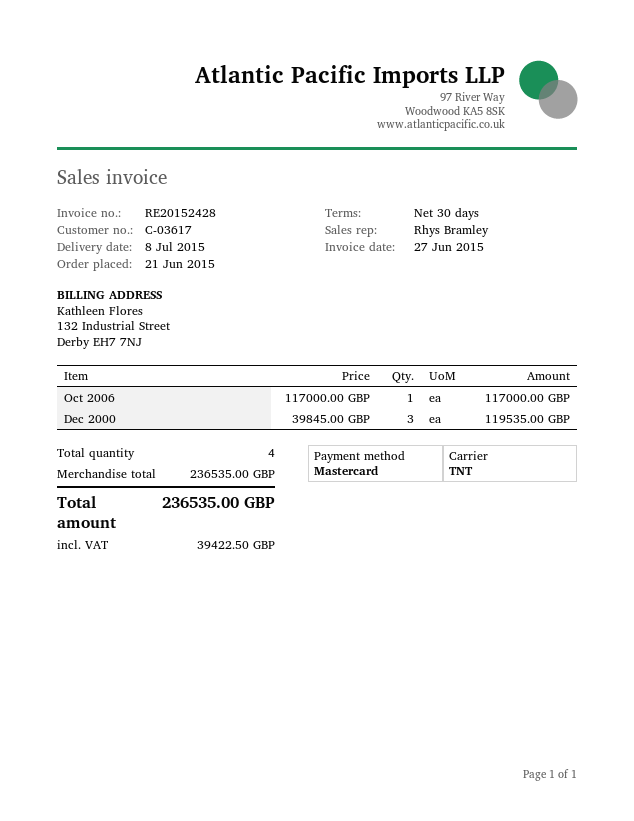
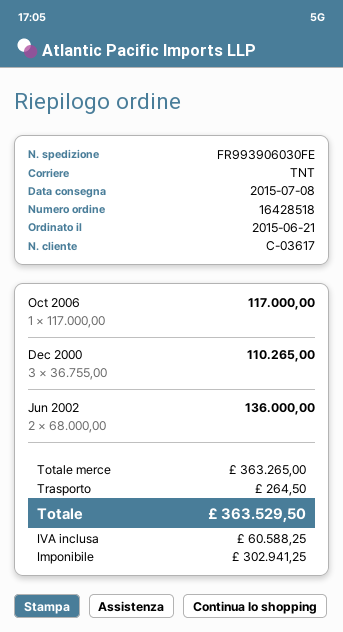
Dec 2000: 3 x 39845.00 = 119535.00 -> 3 x 36755.00 = 110265.00
Jun 2002: none -> 2 x 68000.00 = 136000.00
subtotal: 236535.00 -> 363265.00
shipping: none -> 264.50
tax: 39422.50 -> 60588.25
total: 236535.00 -> 363529.50

